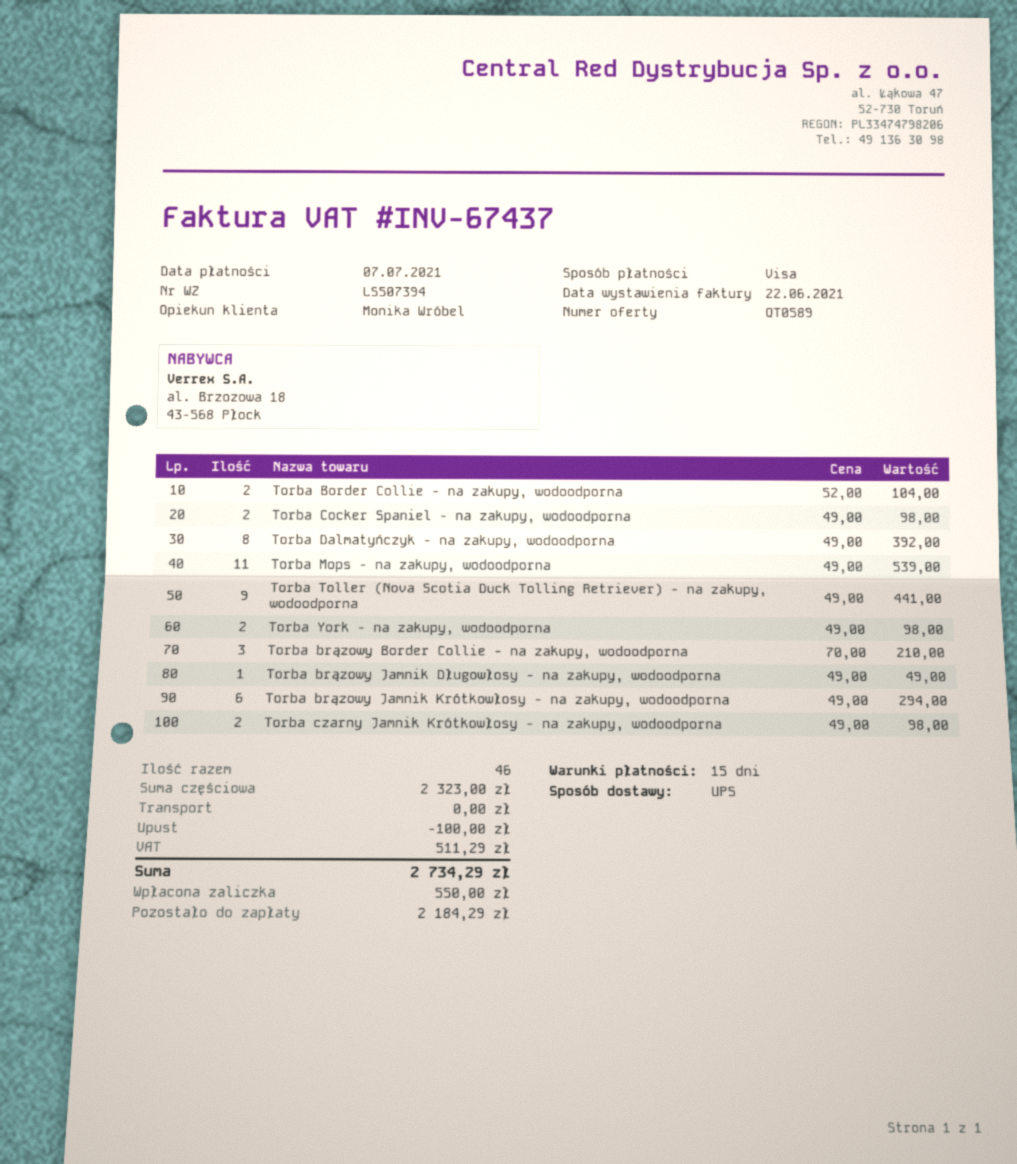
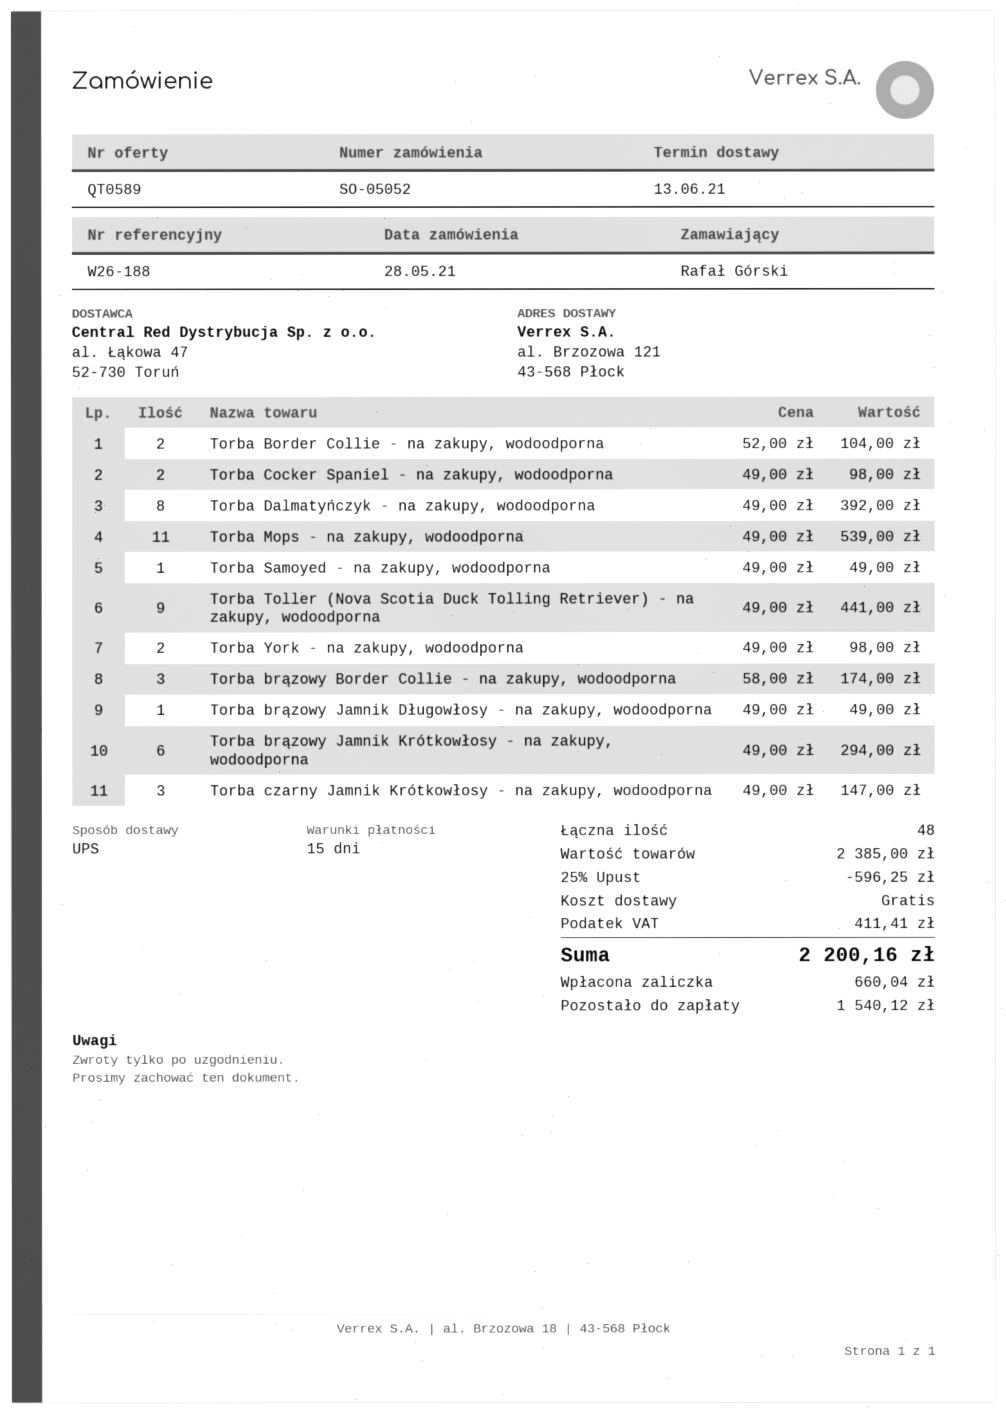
Torba brązowy Border Collie - na zakupy, wodoodporna: 3 x 70.00 = 210.00 -> 3 x 58.00 = 174.00
Torba czarny Jamnik Krótkowłosy - na zakupy, wodoodporna: 2 x 49.00 = 98.00 -> 3 x 49.00 = 147.00
Torba Samoyed - na zakupy, wodoodporna: none -> 1 x 49.00 = 49.00
total quantity: 46 -> 48
subtotal: 2323.00 -> 2385.00
discount: 100.00 -> 596.25
tax: 511.29 -> 411.41
total: 2734.29 -> 2200.16
deposit: 550.00 -> 660.04
balance: 2184.29 -> 1540.12

